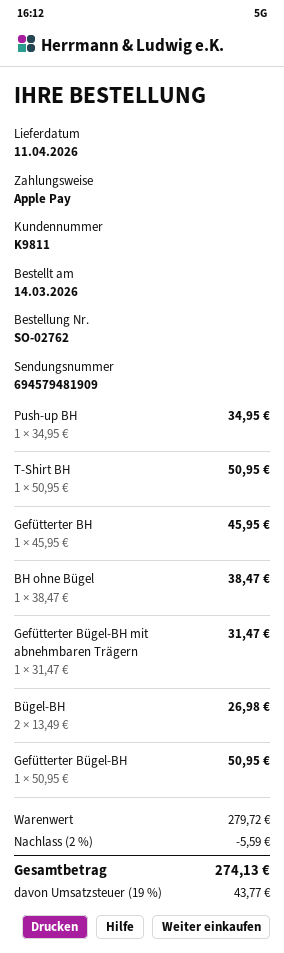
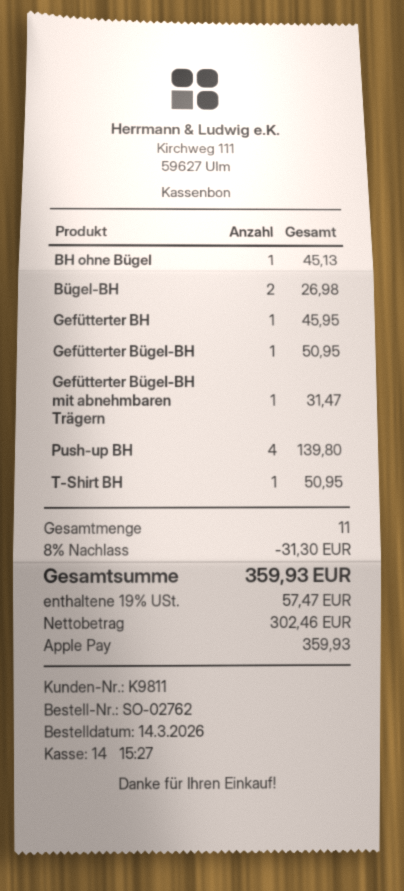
Push-up BH: 1 for 34.95 -> 4 for 139.80
BH ohne Bügel: 1 for 38.47 -> 1 for 45.13
discount: 2% = 5.59 -> 8% = 31.30
tax: 19% = 43.77 -> 19% = 57.47
total: 274.13 -> 359.93

